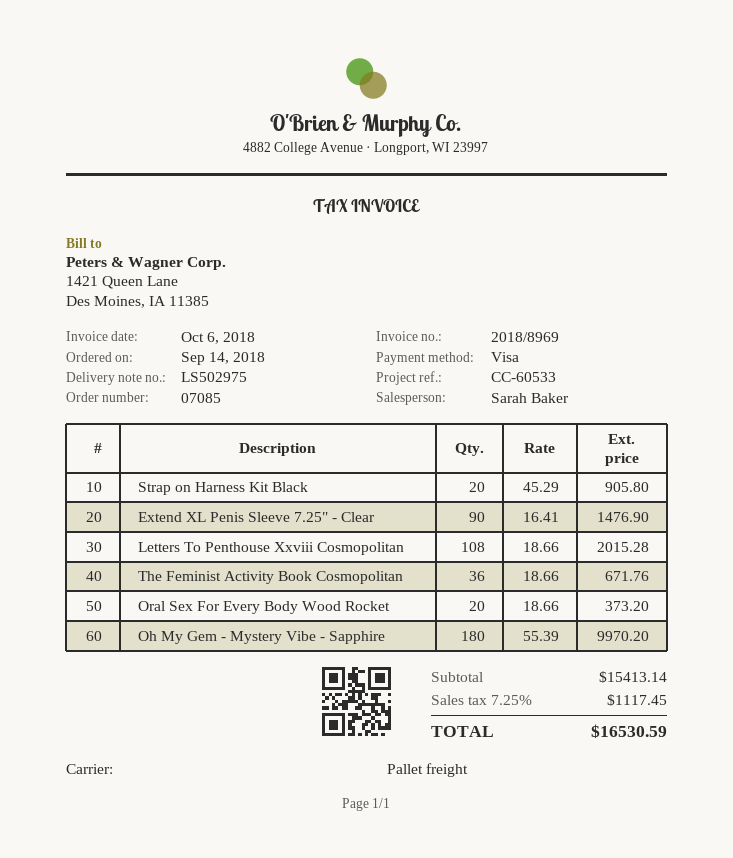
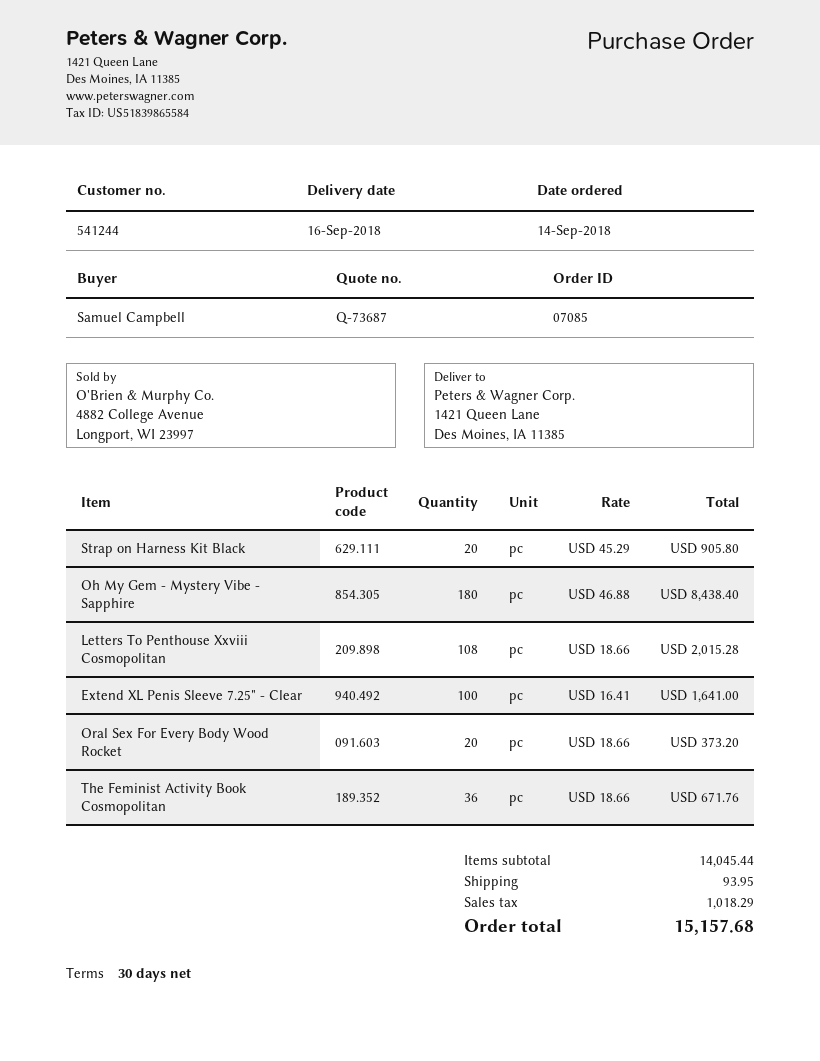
Extend XL Penis Sleeve 7.25" - Clear: 90 x 16.41 = 1476.90 -> 100 x 16.41 = 1641.00
Oh My Gem - Mystery Vibe - Sapphire: 180 x 55.39 = 9970.20 -> 180 x 46.88 = 8438.40
subtotal: 15413.14 -> 14045.44
shipping: none -> 93.95
tax: 1117.45 -> 1018.29
total: 16530.59 -> 15157.68

